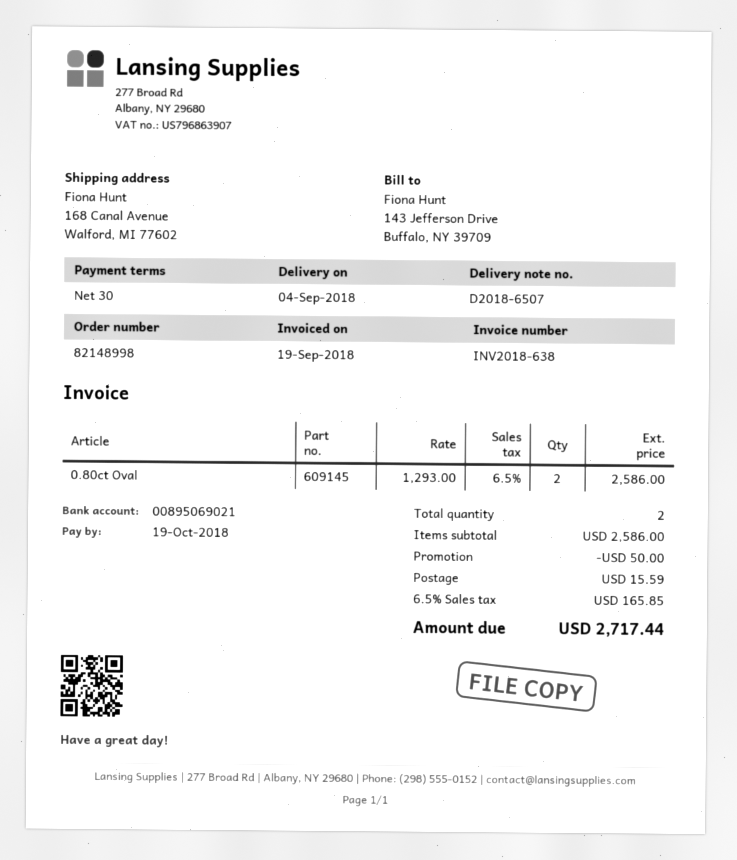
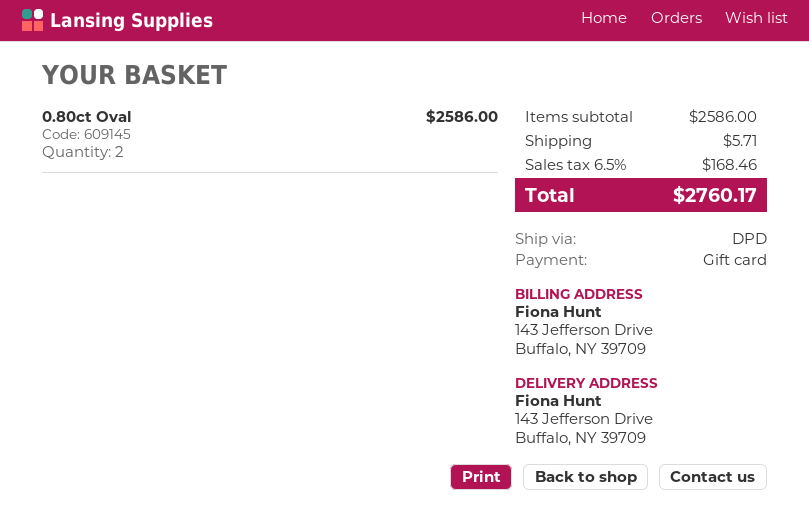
ship to: 168 Canal Avenue, Walford, MI 77602 -> 143 Jefferson Drive, Buffalo, NY 39709
discount: 50.00 -> none
shipping: 15.59 -> 5.71
tax: 6.5% = 165.85 -> 6.5% = 168.46
total: 2717.44 -> 2760.17

